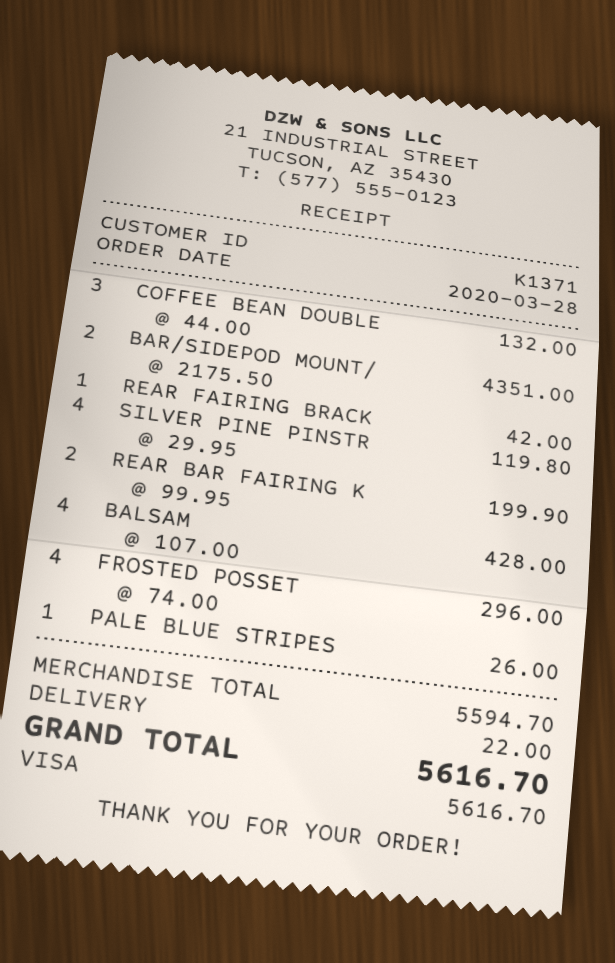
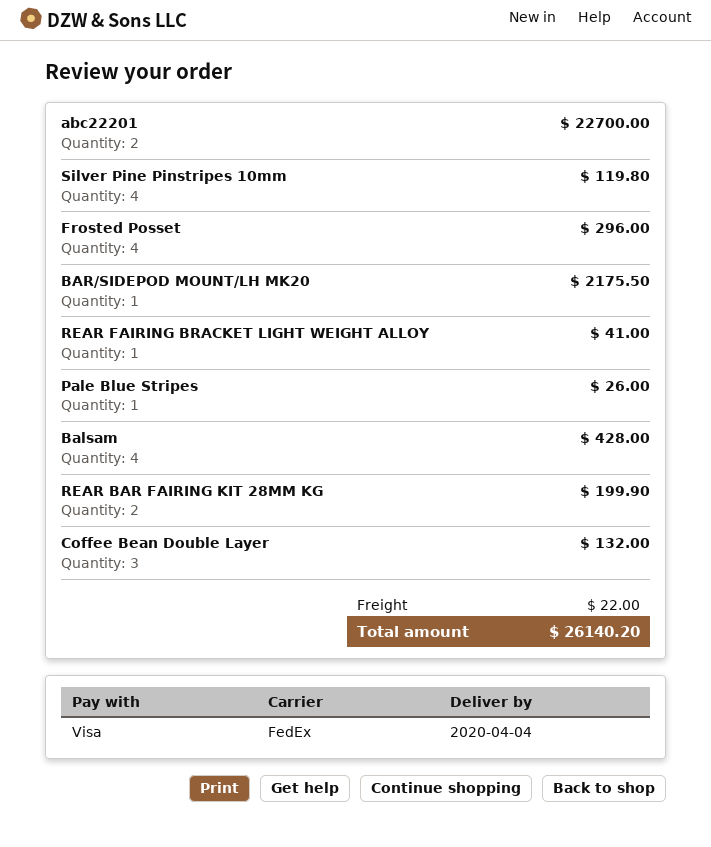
BAR/SIDEPOD MOUNT/: 2 for 4351.00 -> 1 for 2175.50
REAR FAIRING BRACK: 1 for 42.00 -> 1 for 41.00
abc22201: none -> 2 for 22700.00
total: 5616.70 -> 26140.20

